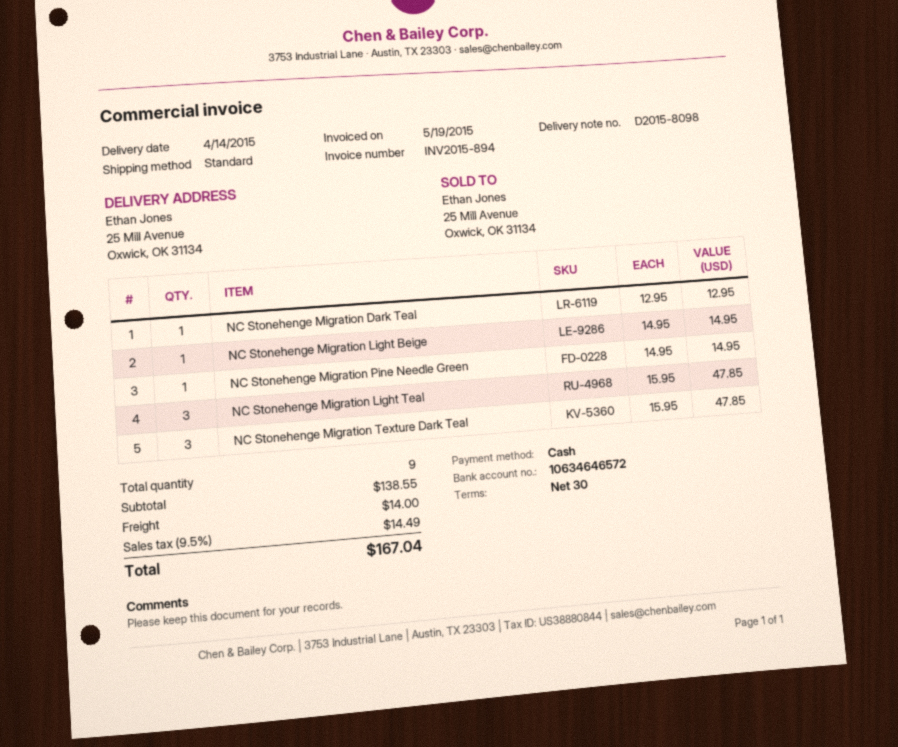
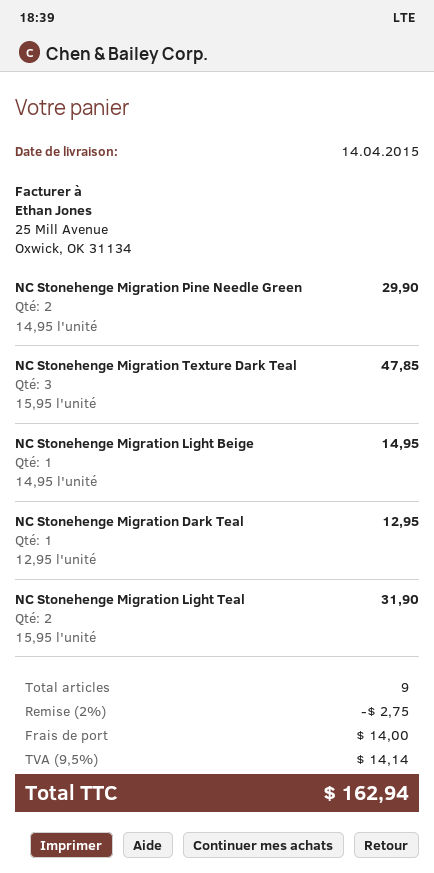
NC Stonehenge Migration Pine Needle Green: 1 x 14.95 = 14.95 -> 2 x 14.95 = 29.90
NC Stonehenge Migration Light Teal: 3 x 15.95 = 47.85 -> 2 x 15.95 = 31.90
discount: none -> 2% = 2.75
tax: 9.5% = 14.49 -> 9.5% = 14.14
total: 167.04 -> 162.94

